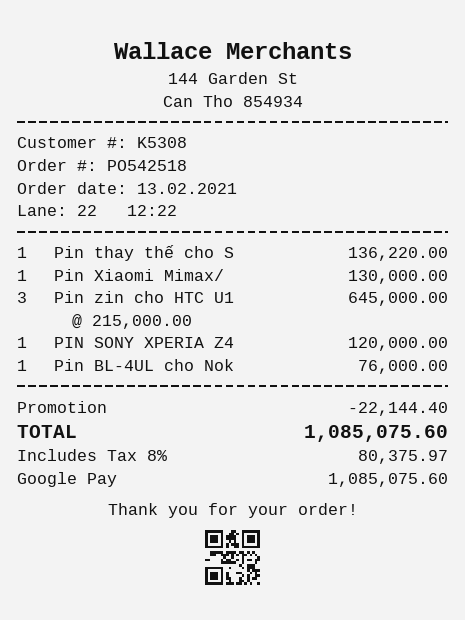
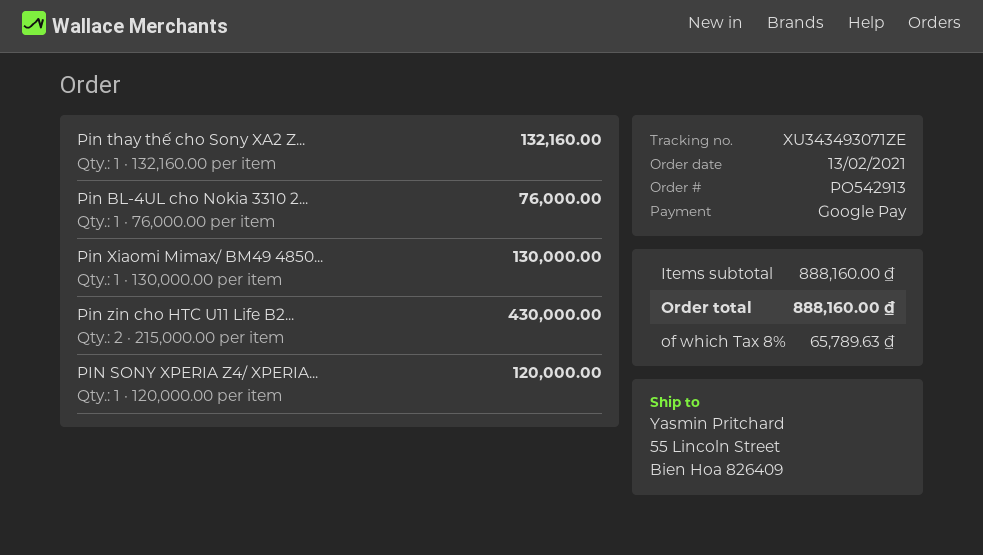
order number: PO542518 -> PO542913
Pin thay thế cho S: 1 x 136220.00 = 136220.00 -> 1 x 132160.00 = 132160.00
Pin zin cho HTC U1: 3 x 215000.00 = 645000.00 -> 2 x 215000.00 = 430000.00
discount: 22144.40 -> none
tax: 8% = 80375.97 -> 8% = 65789.63
total: 1085075.60 -> 888160.00

